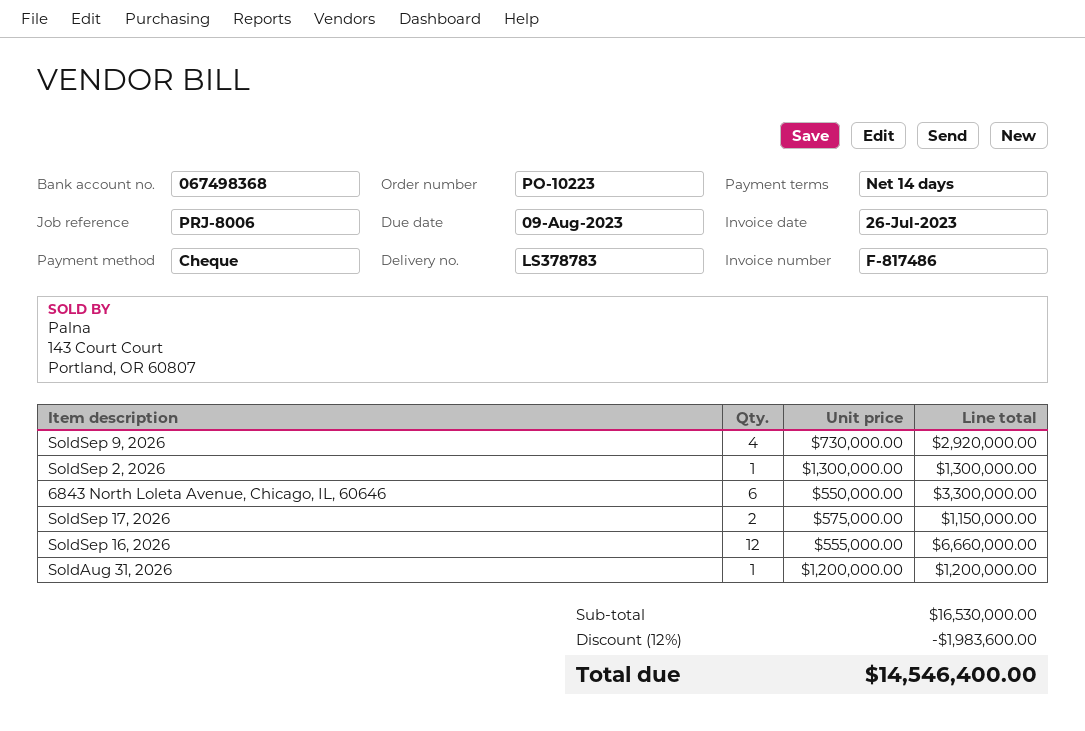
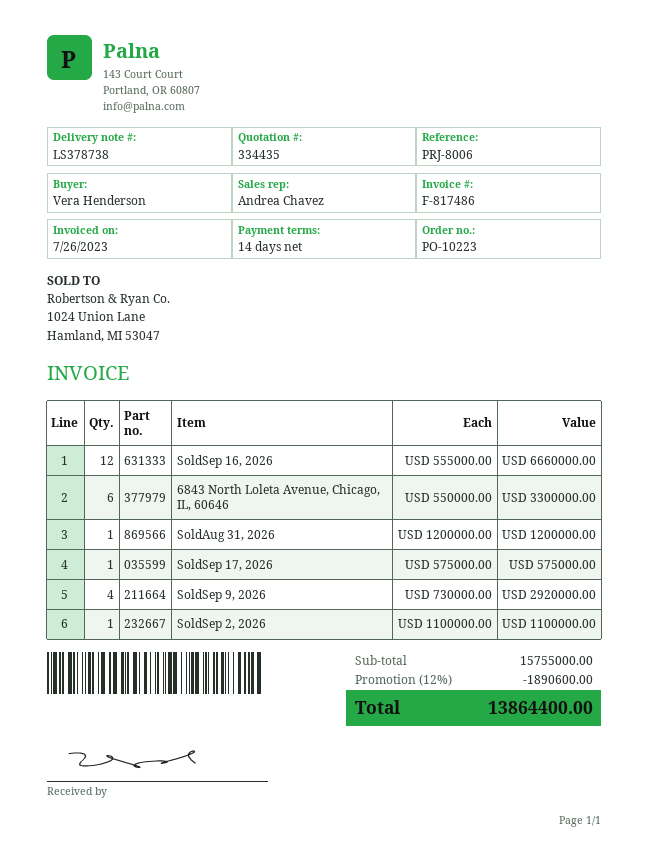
delivery note number: LS378783 -> LS378738
SoldSep 2, 2026: 1 x 1300000.00 = 1300000.00 -> 1 x 1100000.00 = 1100000.00
SoldSep 17, 2026: 2 x 575000.00 = 1150000.00 -> 1 x 575000.00 = 575000.00
subtotal: 16530000.00 -> 15755000.00
discount: 12% = 1983600.00 -> 12% = 1890600.00
total: 14546400.00 -> 13864400.00

